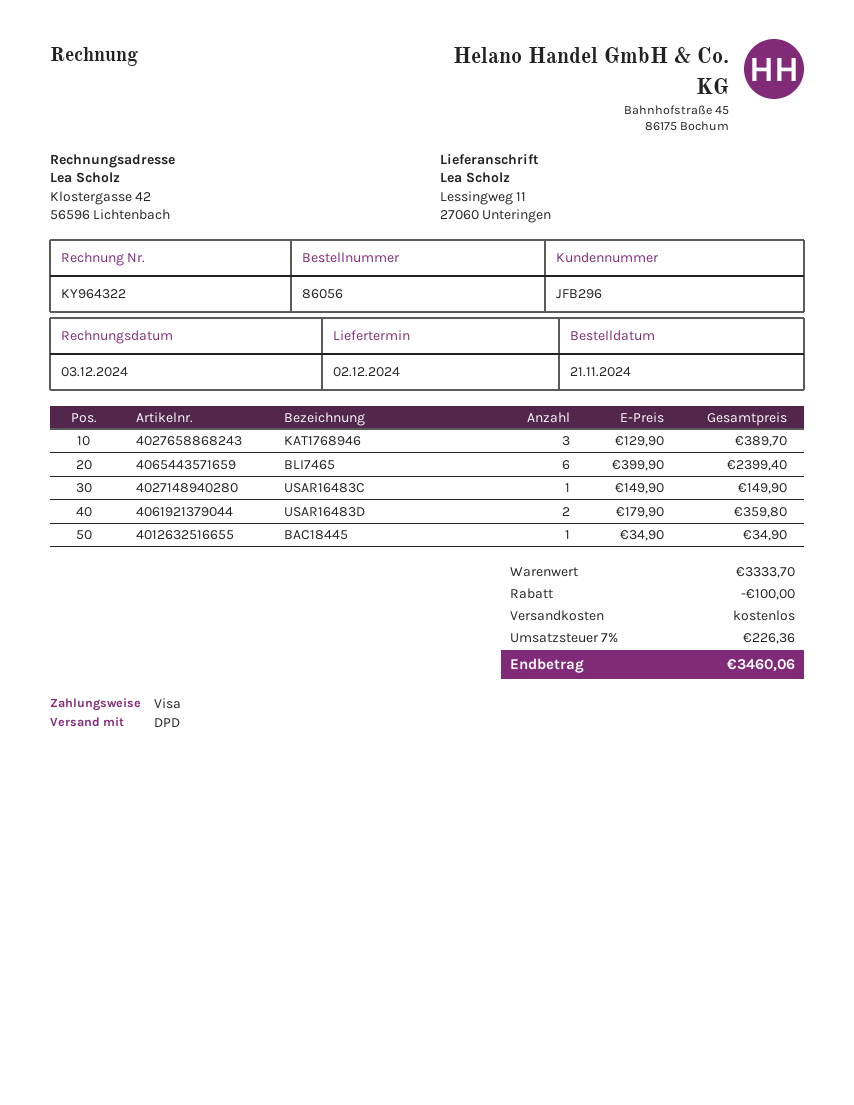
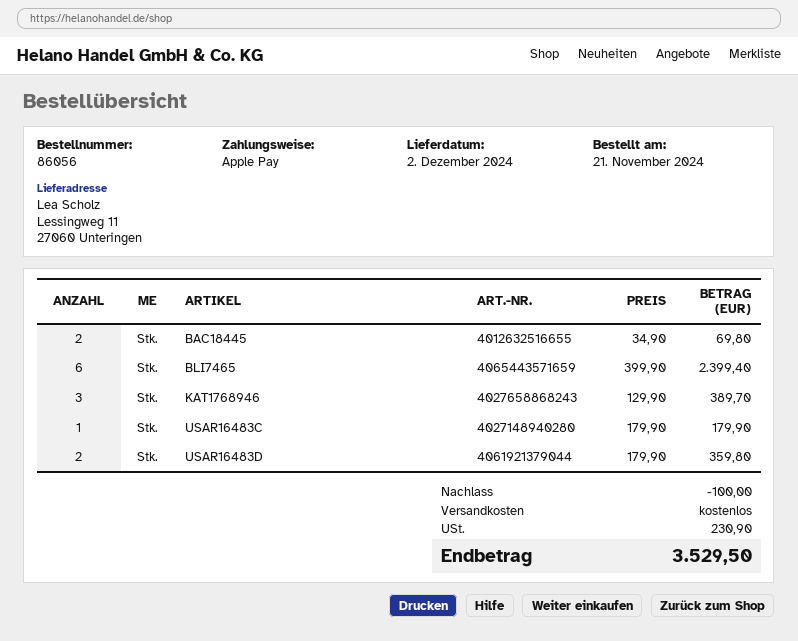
payment method: Visa -> Apple Pay
USAR16483C: 1 x 149.90 = 149.90 -> 1 x 179.90 = 179.90
BAC18445: 1 x 34.90 = 34.90 -> 2 x 34.90 = 69.80
tax: 226.36 -> 230.90
total: 3460.06 -> 3529.50

